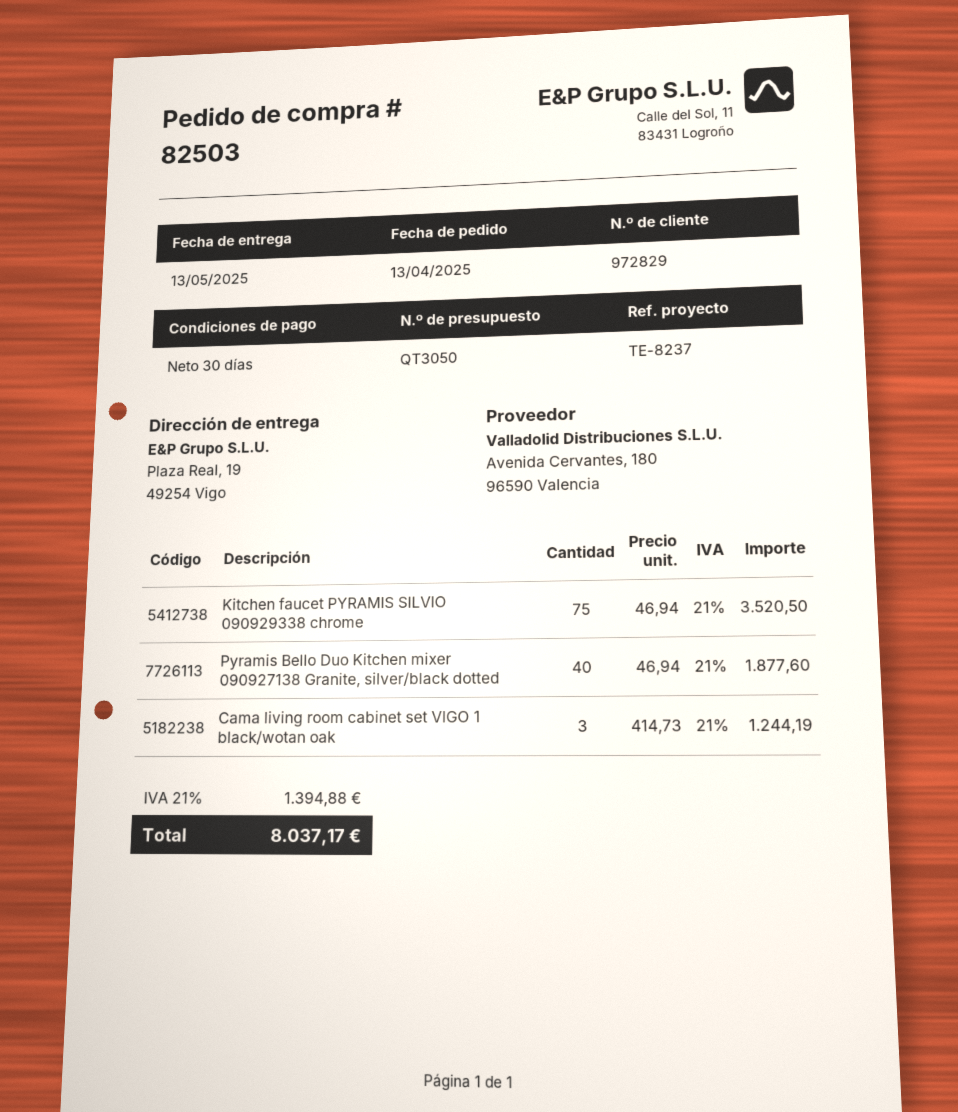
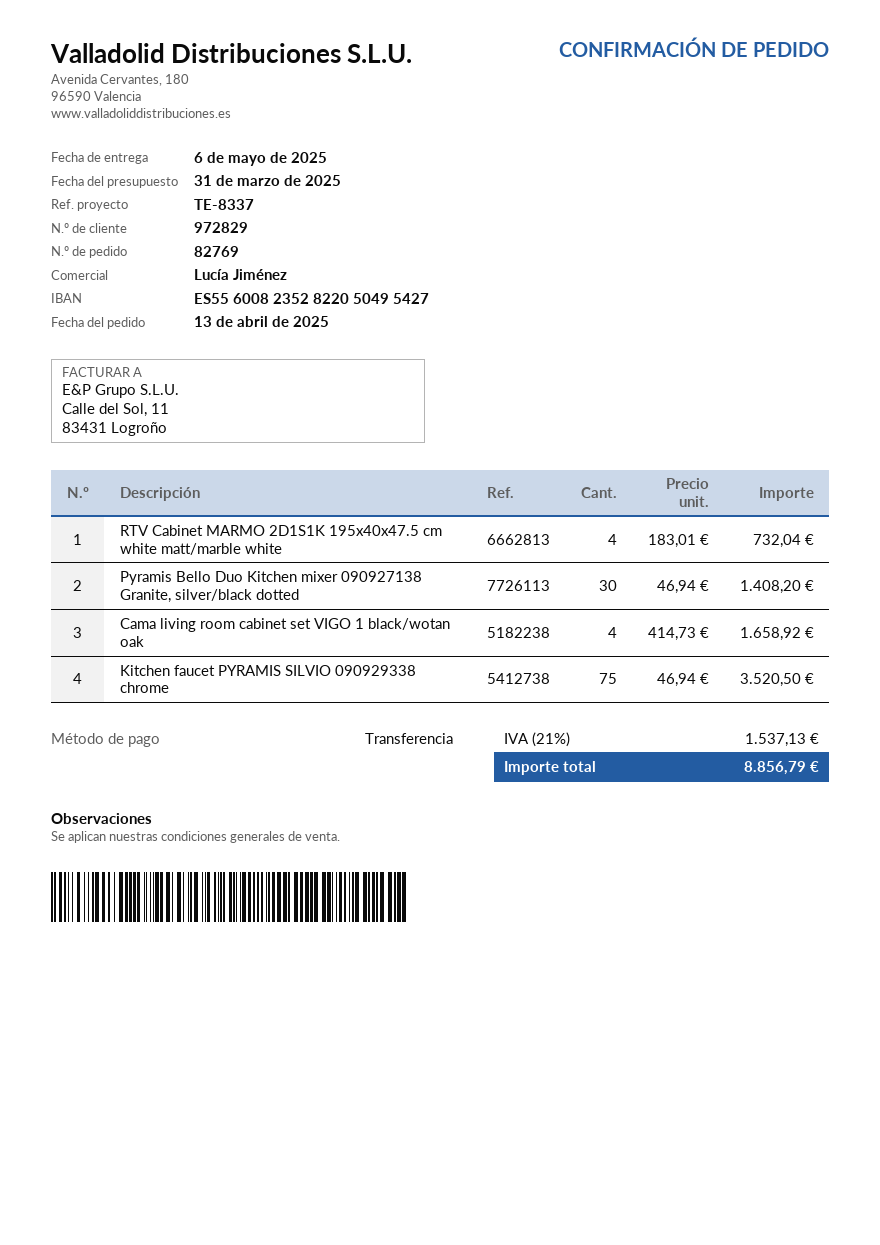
order number: 82503 -> 82769
delivery date: 2025-05-13 -> 2025-05-06
reference: TE-8237 -> TE-8337
Pyramis Bello Duo Kitchen mixer 090927138 Granite, silver/black dotted: 40 x 46.94 = 1877.60 -> 30 x 46.94 = 1408.20
Cama living room cabinet set VIGO 1 black/wotan oak: 3 x 414.73 = 1244.19 -> 4 x 414.73 = 1658.92
RTV Cabinet MARMO 2D1S1K 195x40x47.5 cm white matt/marble white: none -> 4 x 183.01 = 732.04
tax: 21% = 1394.88 -> 21% = 1537.13
total: 8037.17 -> 8856.79

